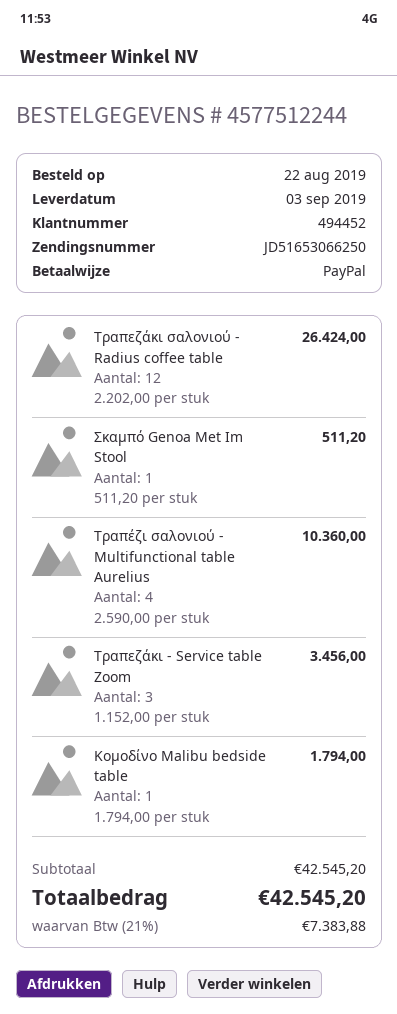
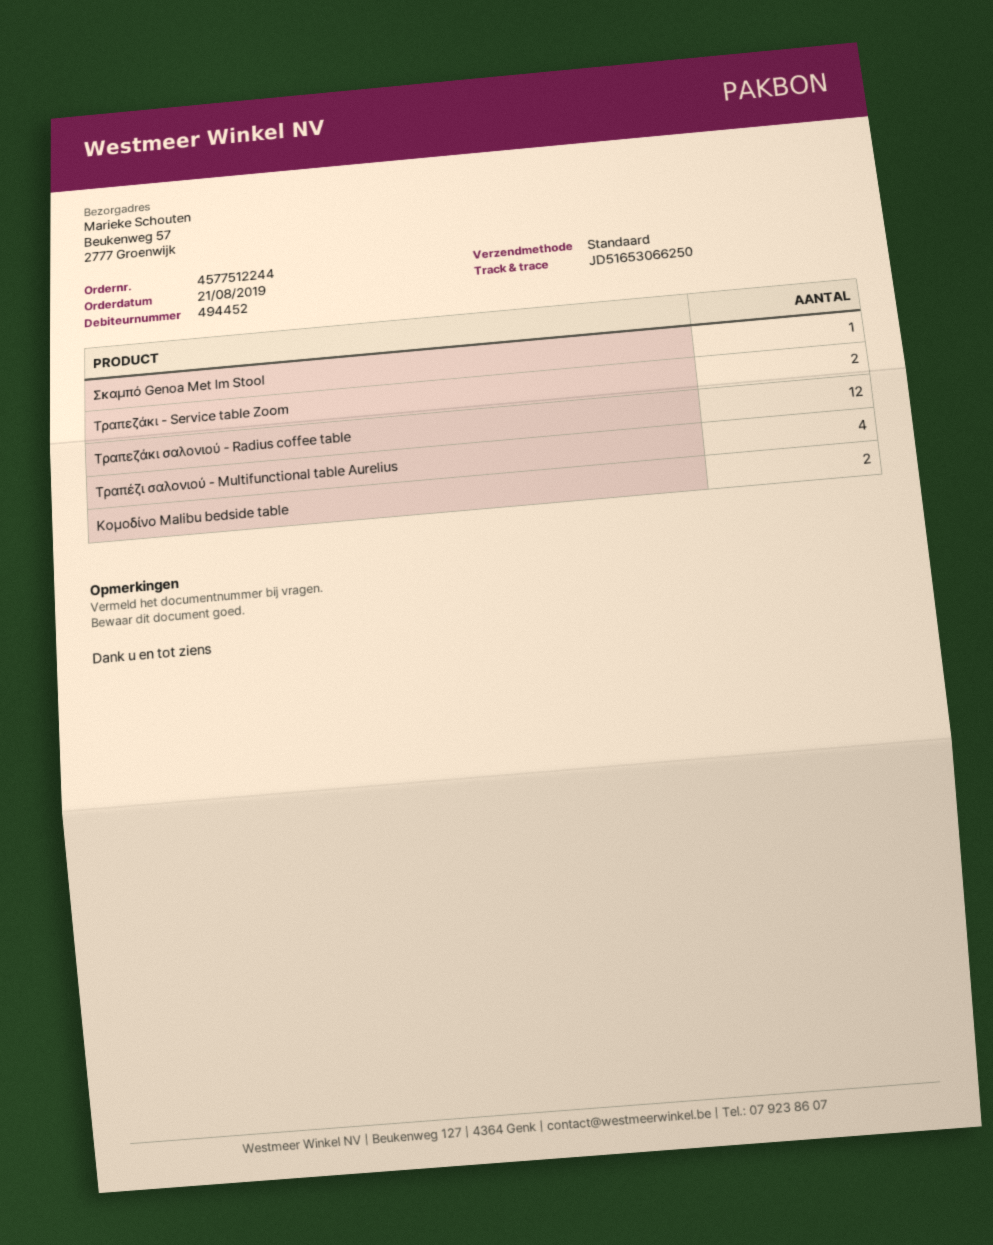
order date: 2019-08-22 -> 2019-08-21
Τραπεζάκι - Service table Zoom: 3 -> 2
Κομοδίνο Malibu bedside table: 1 -> 2

